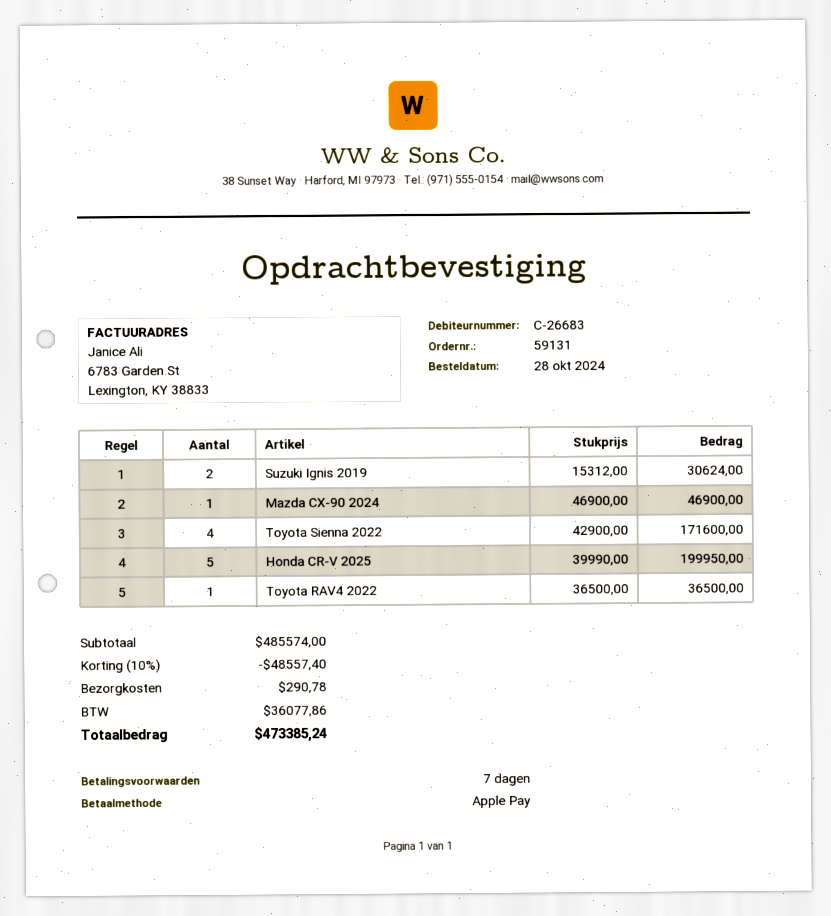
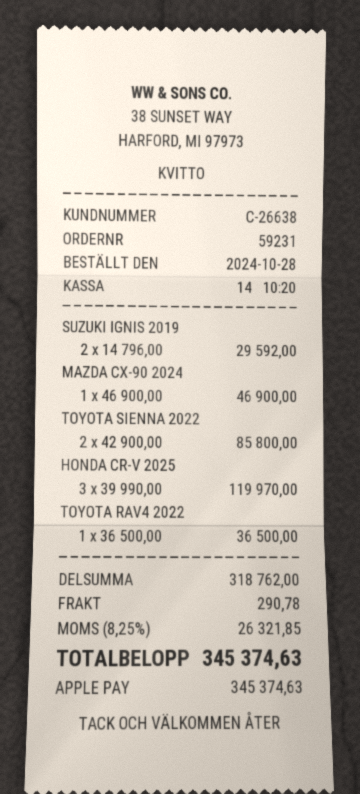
order number: 59131 -> 59231
customer number: C-26683 -> C-26638
Suzuki Ignis 2019: 2 x 15312.00 = 30624.00 -> 2 x 14796.00 = 29592.00
Toyota Sienna 2022: 4 x 42900.00 = 171600.00 -> 2 x 42900.00 = 85800.00
Honda CR-V 2025: 5 x 39990.00 = 199950.00 -> 3 x 39990.00 = 119970.00
subtotal: 485574.00 -> 318762.00
discount: 10% = 48557.40 -> none
tax: 36077.86 -> 26321.85
total: 473385.24 -> 345374.63

